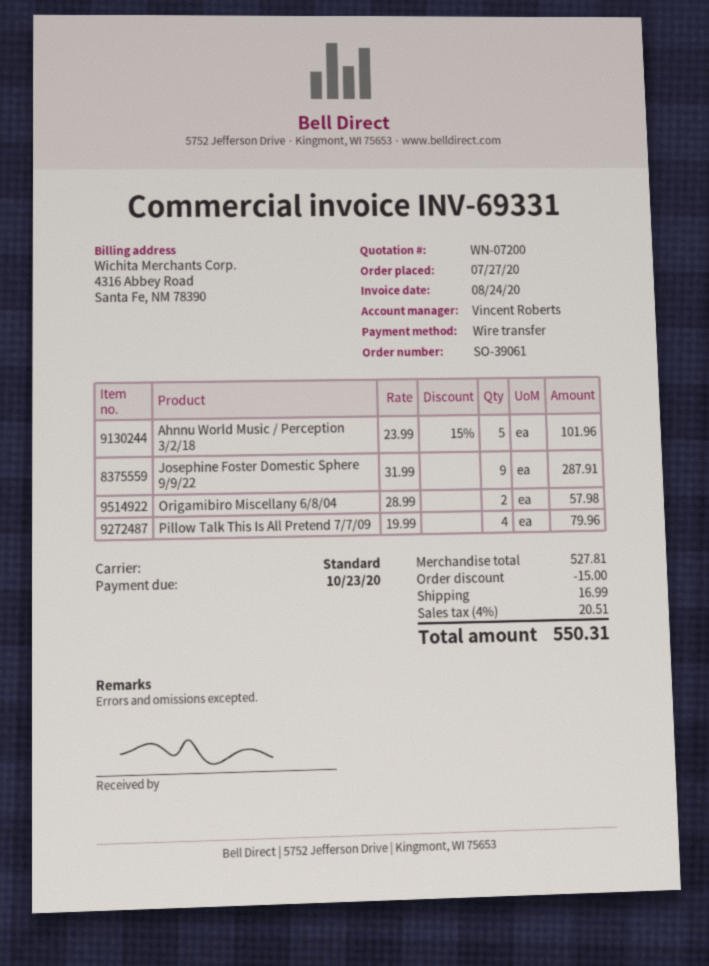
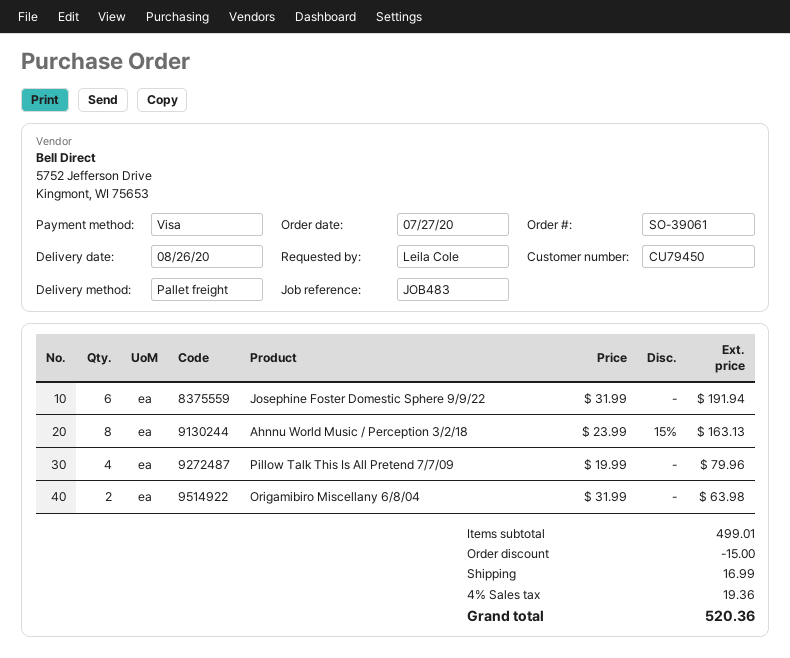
payment method: bank transfer -> Visa
shipping method: standard -> pallet freight
Ahnnu World Music / Perception 3/2/18: 5 x 23.99 - 15% = 101.96 -> 8 x 23.99 - 15% = 163.13
Josephine Foster Domestic Sphere 9/9/22: 9 x 31.99 = 287.91 -> 6 x 31.99 = 191.94
Origamibiro Miscellany 6/8/04: 2 x 28.99 = 57.98 -> 2 x 31.99 = 63.98
subtotal: 527.81 -> 499.01
tax: 4% = 20.51 -> 4% = 19.36
total: 550.31 -> 520.36

